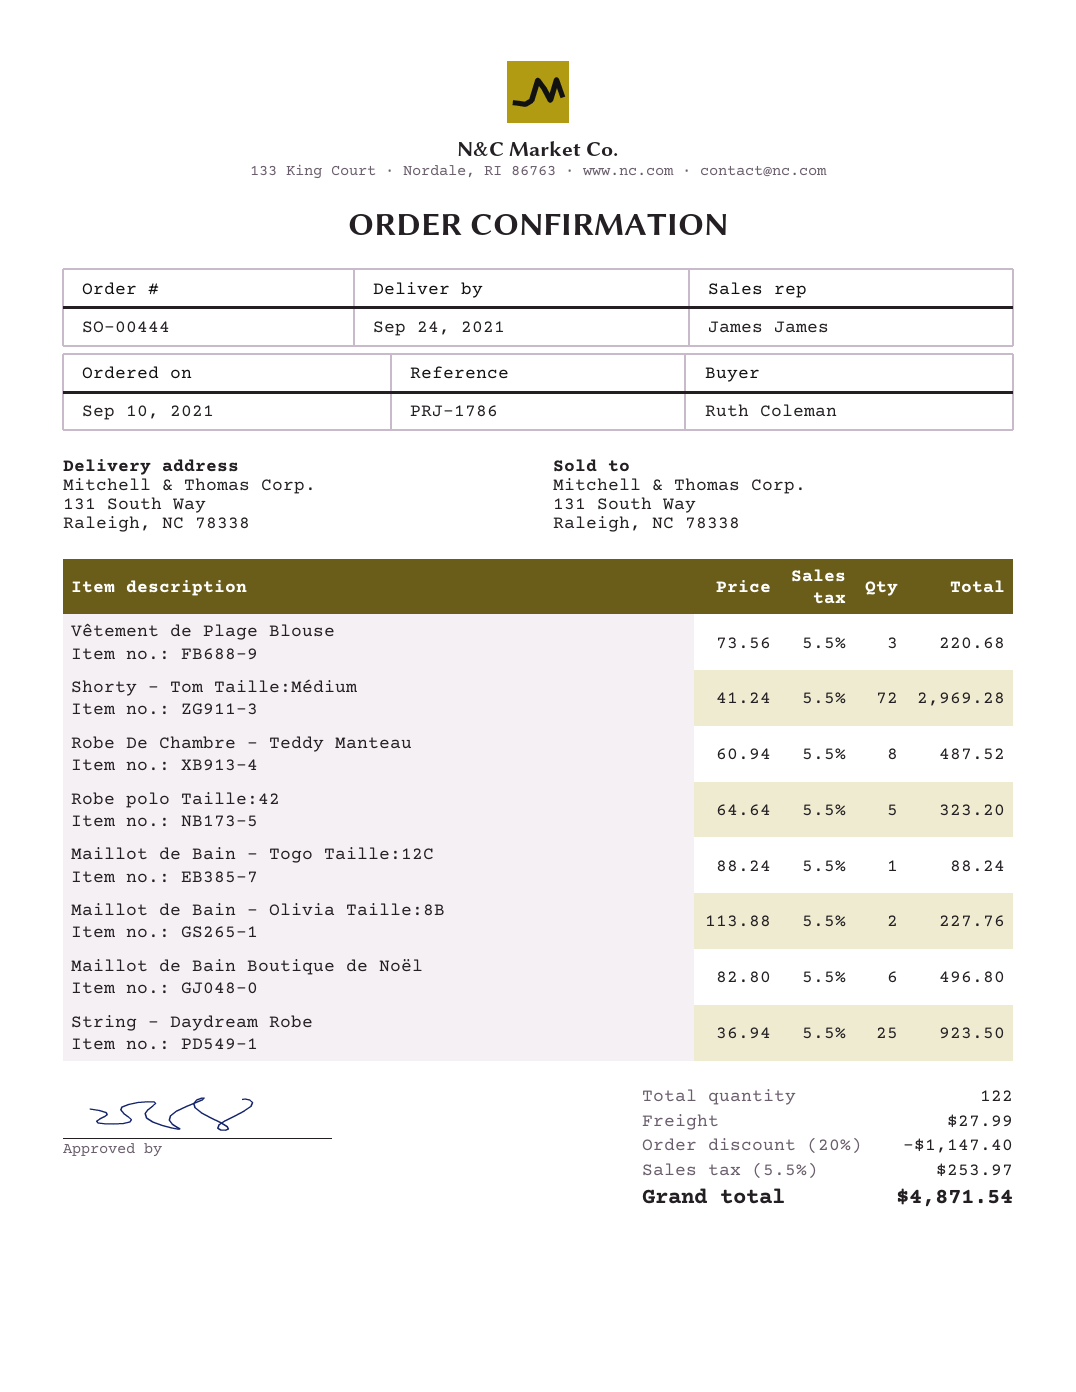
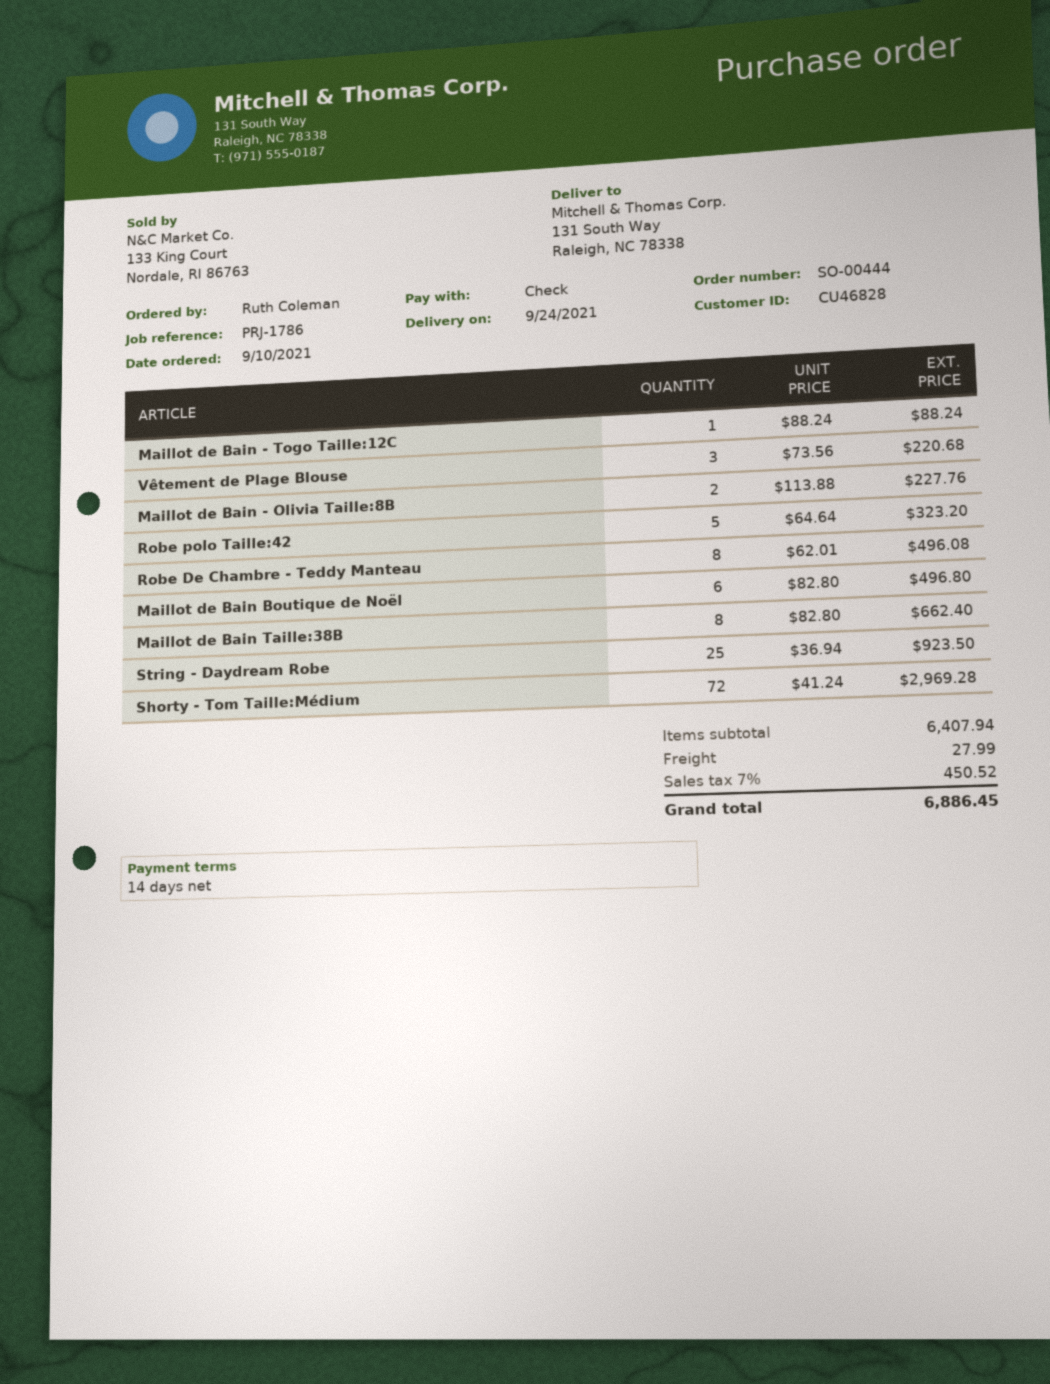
Robe De Chambre - Teddy Manteau: 8 x 60.94 = 487.52 -> 8 x 62.01 = 496.08
Maillot de Bain Taille:38B: none -> 8 x 82.80 = 662.40
discount: 20% = 1147.40 -> none
tax: 5.5% = 253.97 -> 7% = 450.52
total: 4871.54 -> 6886.45

